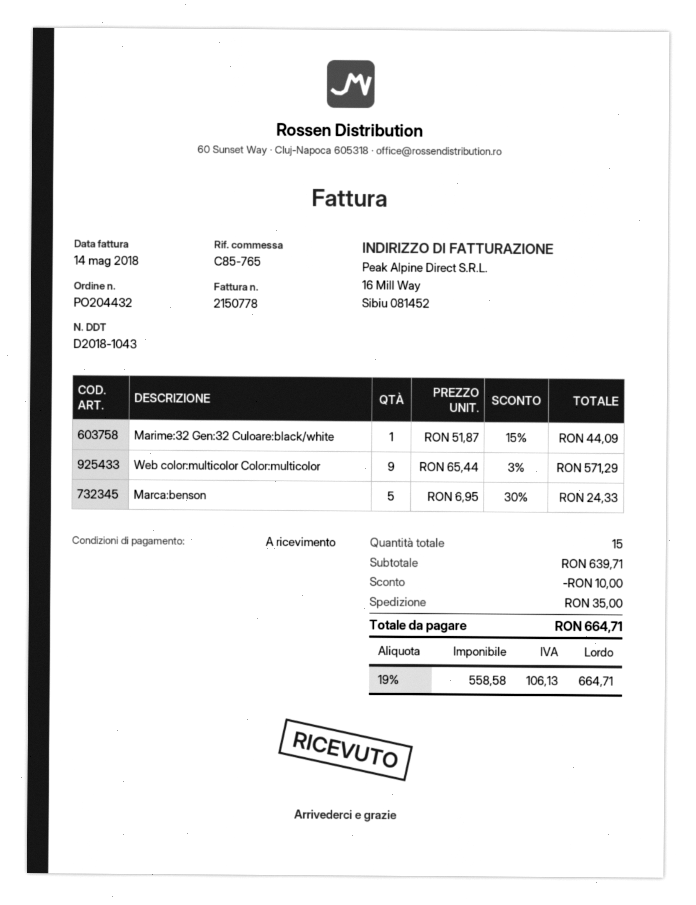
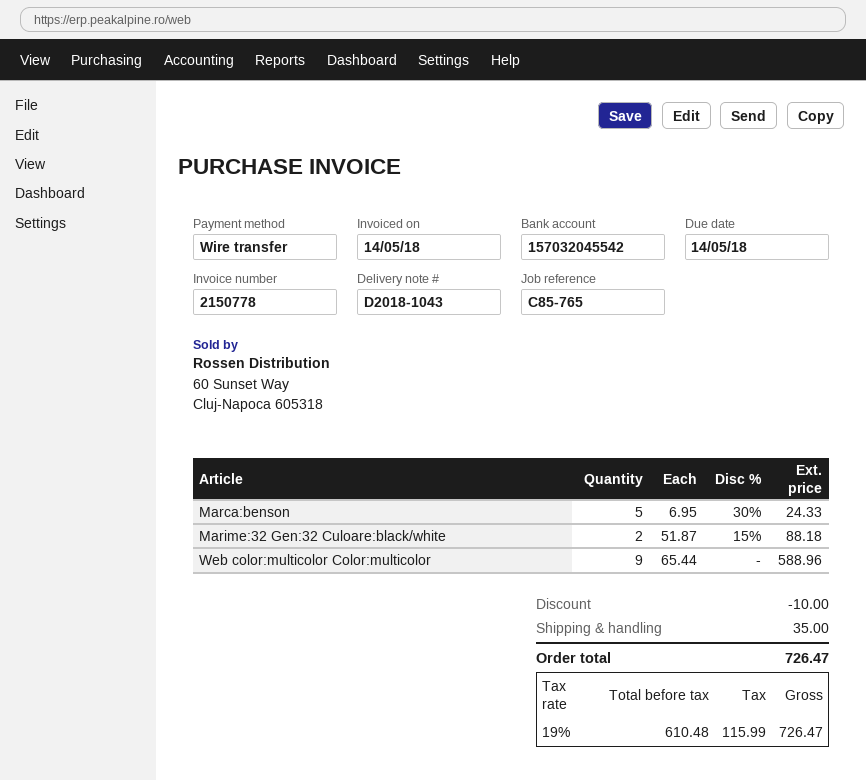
Marime:32 Gen:32 Culoare:black/white: 1 x 51.87 - 15% = 44.09 -> 2 x 51.87 - 15% = 88.18
Web color:multicolor Color:multicolor: 9 x 65.44 - 3% = 571.29 -> 9 x 65.44 = 588.96
net: 558.58 -> 610.48
tax: 19% = 106.13 -> 19% = 115.99
total: 664.71 -> 726.47

